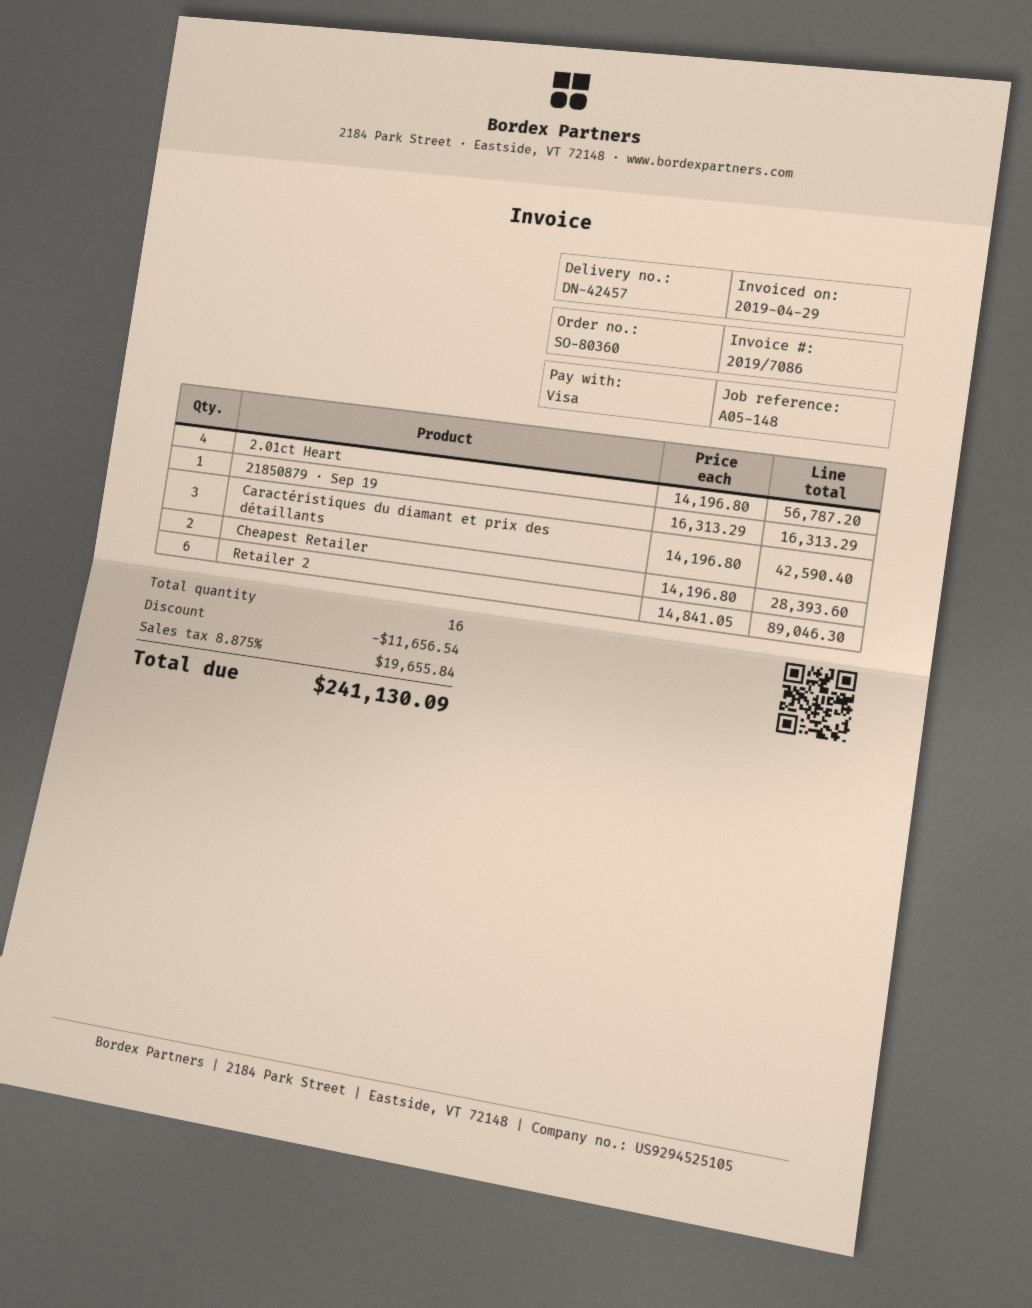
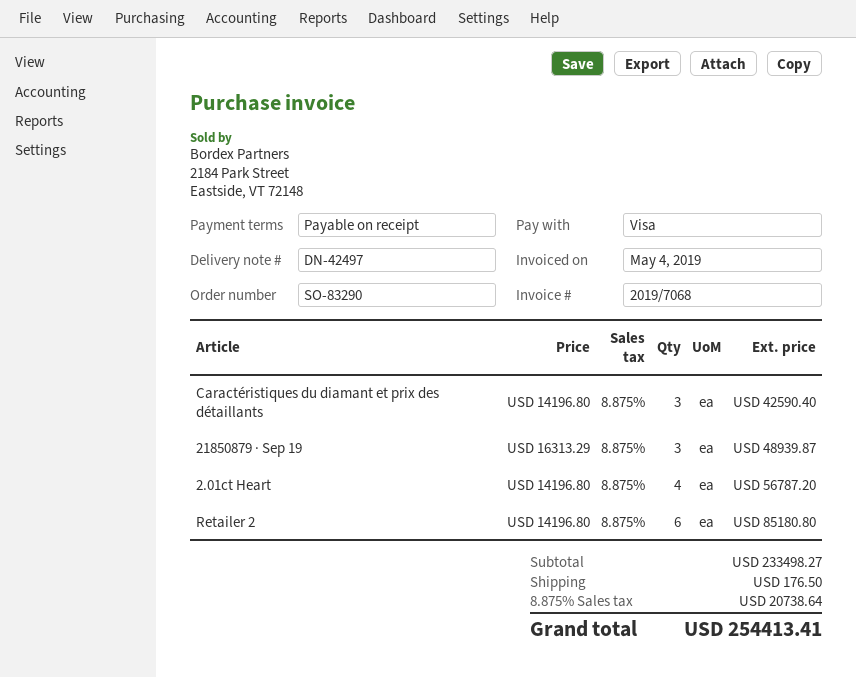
order number: SO-80360 -> SO-83290
delivery note number: DN-42457 -> DN-42497
invoice number: 2019/7086 -> 2019/7068
invoice date: 2019-04-29 -> 2019-05-04
21850879 · Sep 19: 1 x 16313.29 = 16313.29 -> 3 x 16313.29 = 48939.87
Cheapest Retailer: 2 x 14196.80 = 28393.60 -> none
Retailer 2: 6 x 14841.05 = 89046.30 -> 6 x 14196.80 = 85180.80
discount: 11656.54 -> none
shipping: none -> 176.50
tax: 8.875% = 19655.84 -> 8.875% = 20738.64
total: 241130.09 -> 254413.41

